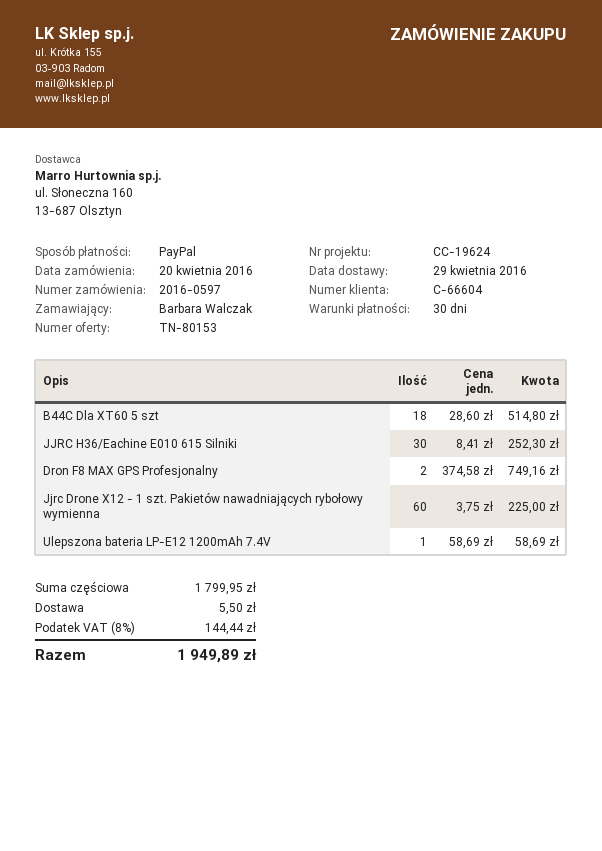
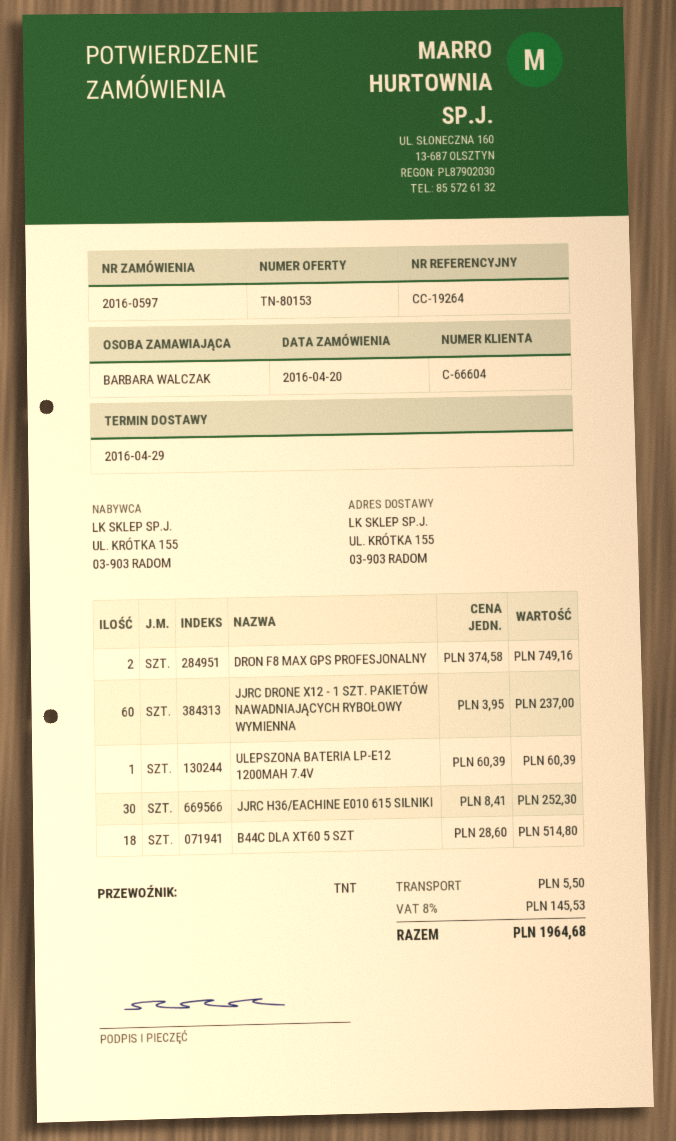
reference: CC-19624 -> CC-19264
Jjrc Drone X12 - 1 szt. Pakietów nawadniających rybołowy wymienna: 60 x 3.75 = 225.00 -> 60 x 3.95 = 237.00
Ulepszona bateria LP-E12 1200mAh 7.4V: 1 x 58.69 = 58.69 -> 1 x 60.39 = 60.39
tax: 8% = 144.44 -> 8% = 145.53
total: 1949.89 -> 1964.68

